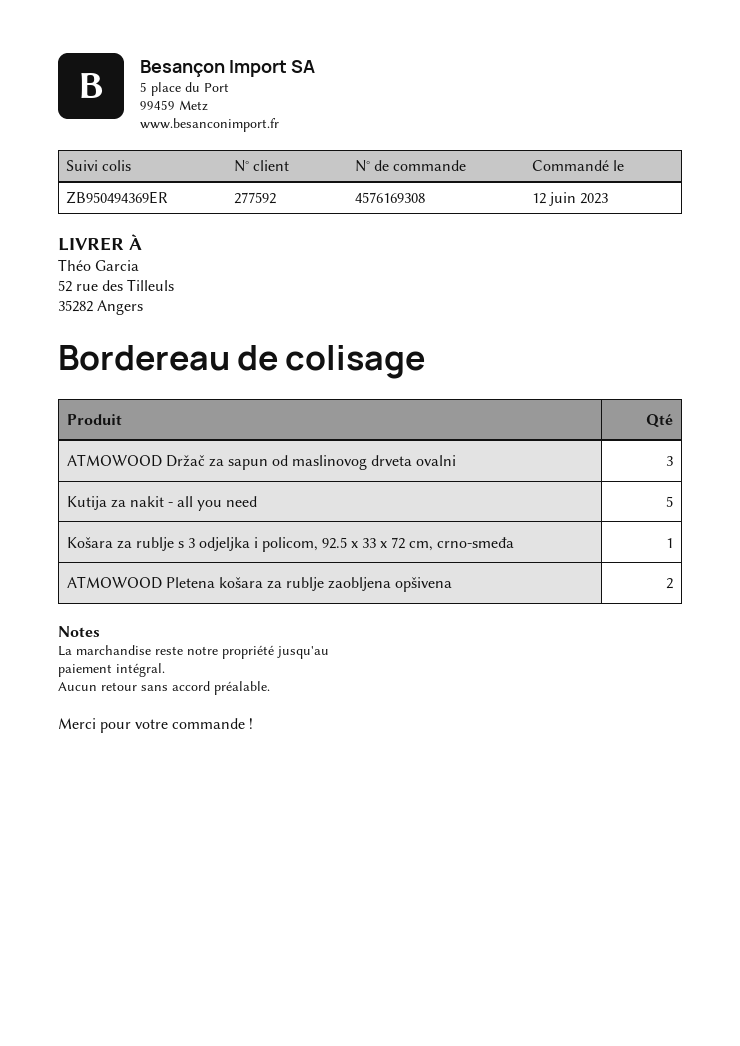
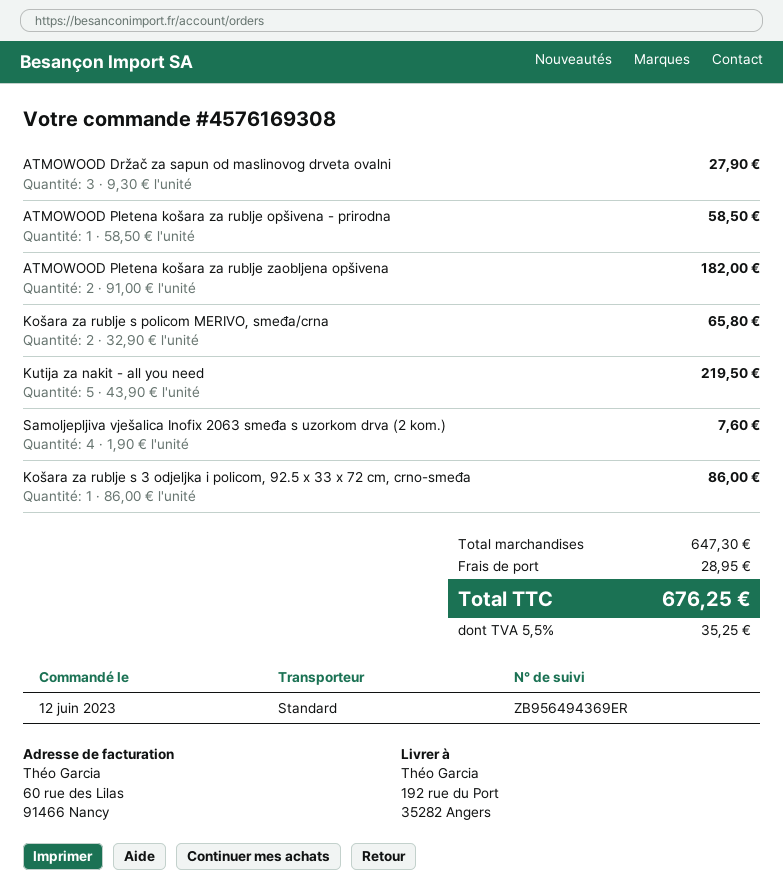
tracking number: ZB950494369ER -> ZB956494369ER
ship to: 52 rue des Tilleuls, 35282 Angers -> 192 rue du Port, 35282 Angers
ATMOWOOD Pletena košara za rublje opšivena - prirodna: none -> 1
Košara za rublje s policom MERIVO, smeđa/crna: none -> 2
Samoljepljiva vješalica Inofix 2063 smeđa s uzorkom drva (2 kom.): none -> 4

